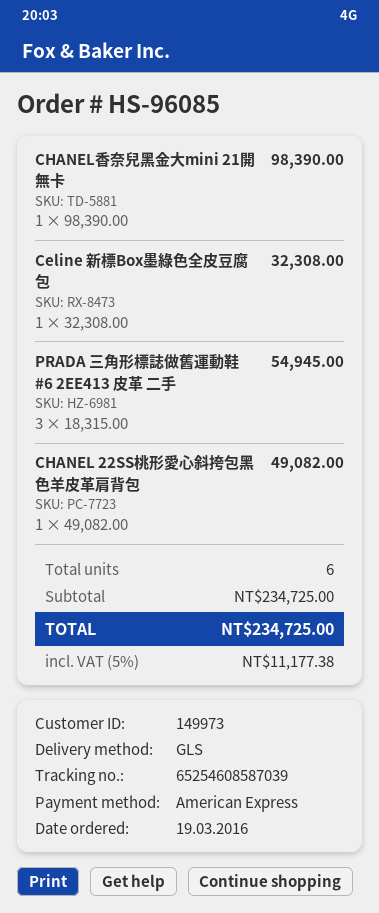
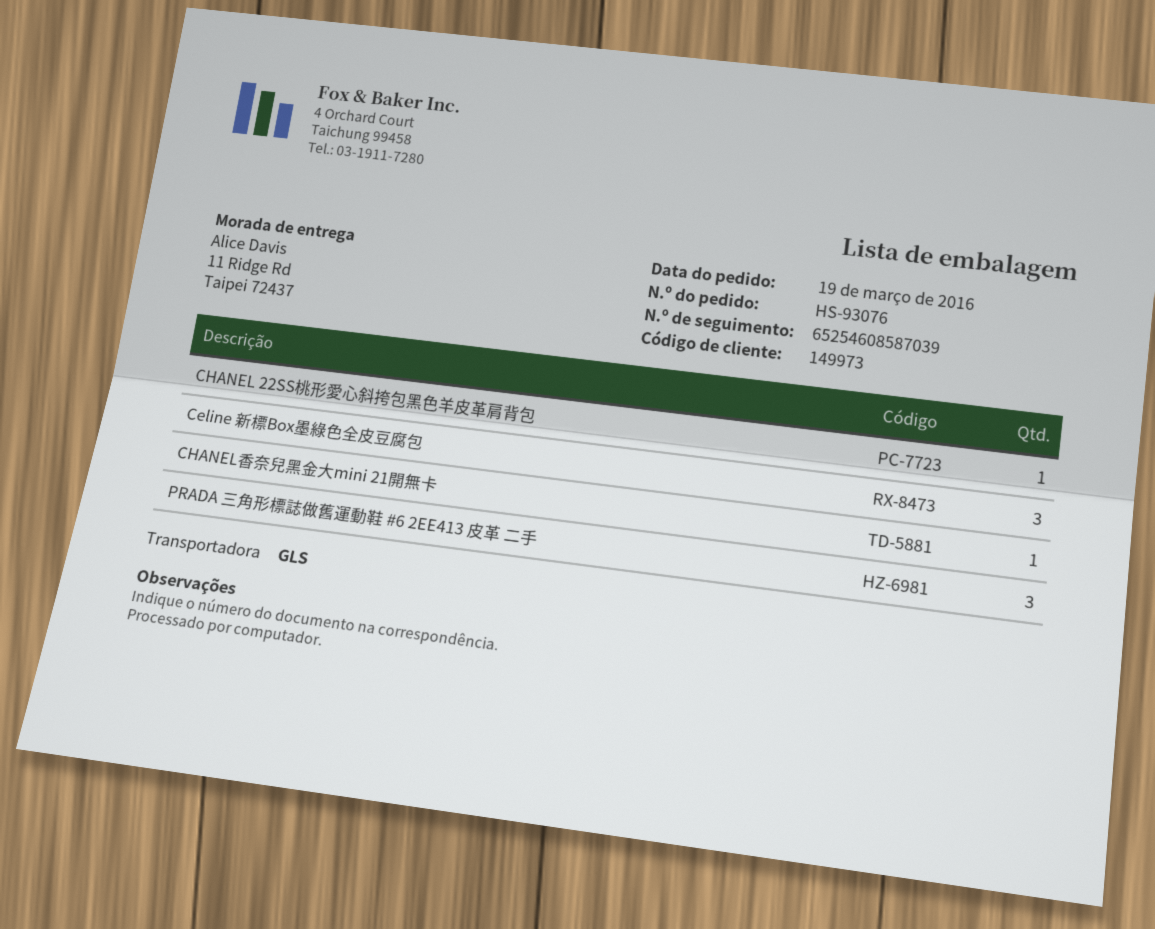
order number: HS-96085 -> HS-93076
Celine 新標Box墨綠色全皮豆腐包: 1 -> 3

